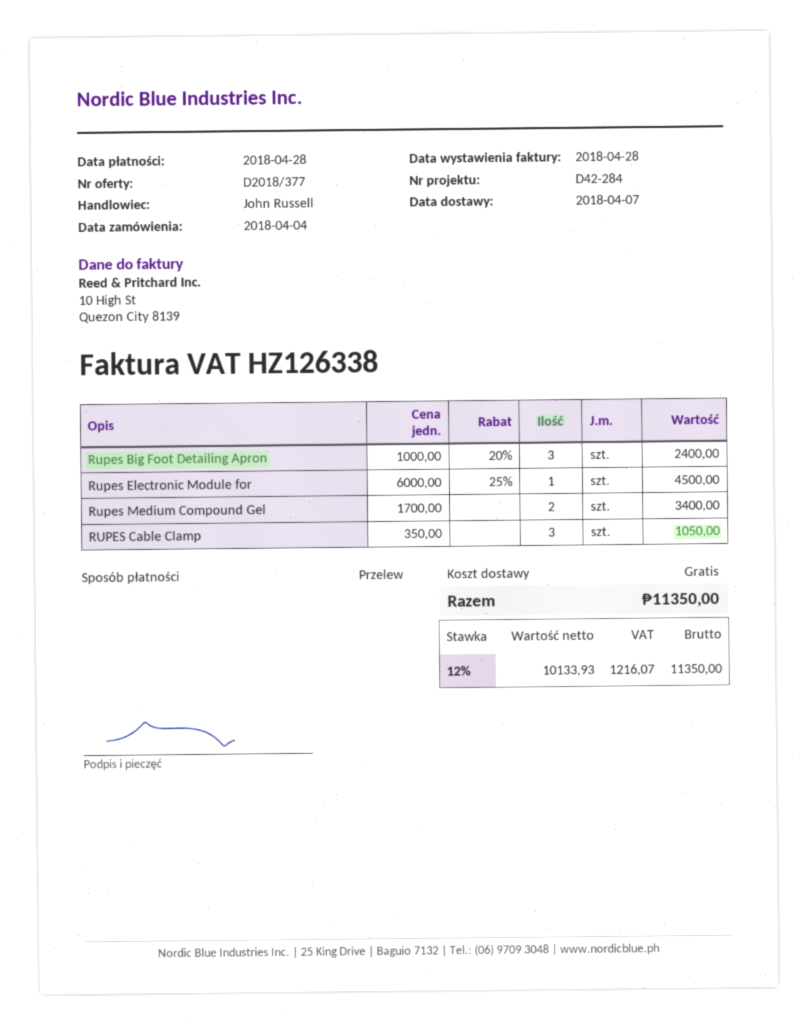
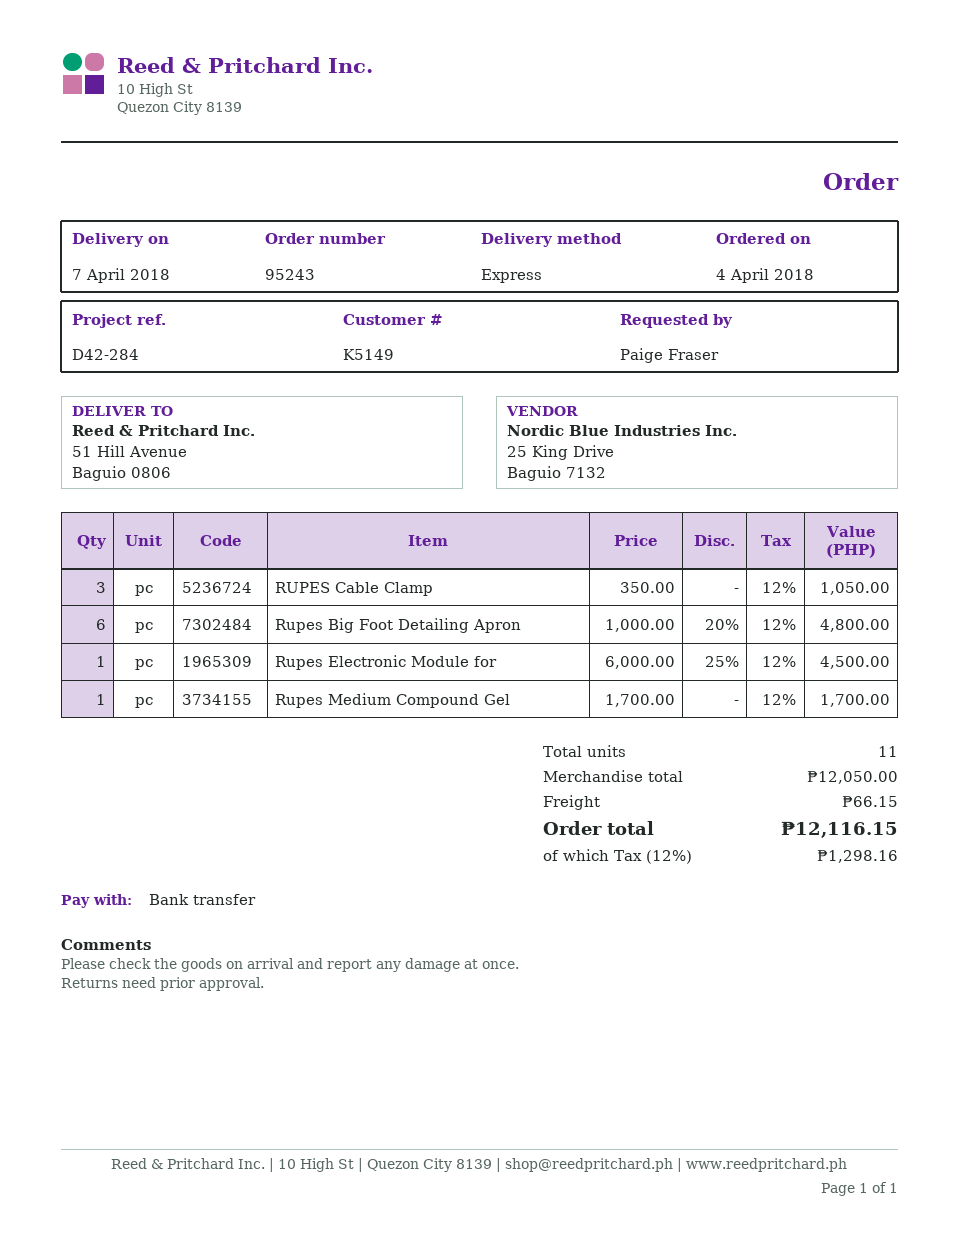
Rupes Big Foot Detailing Apron: 3 x 1000.00 - 20% = 2400.00 -> 6 x 1000.00 - 20% = 4800.00
Rupes Medium Compound Gel: 2 x 1700.00 = 3400.00 -> 1 x 1700.00 = 1700.00
shipping: 0.00 -> 66.15
tax: 12% = 1216.07 -> 12% = 1298.16
total: 11350.00 -> 12116.15

